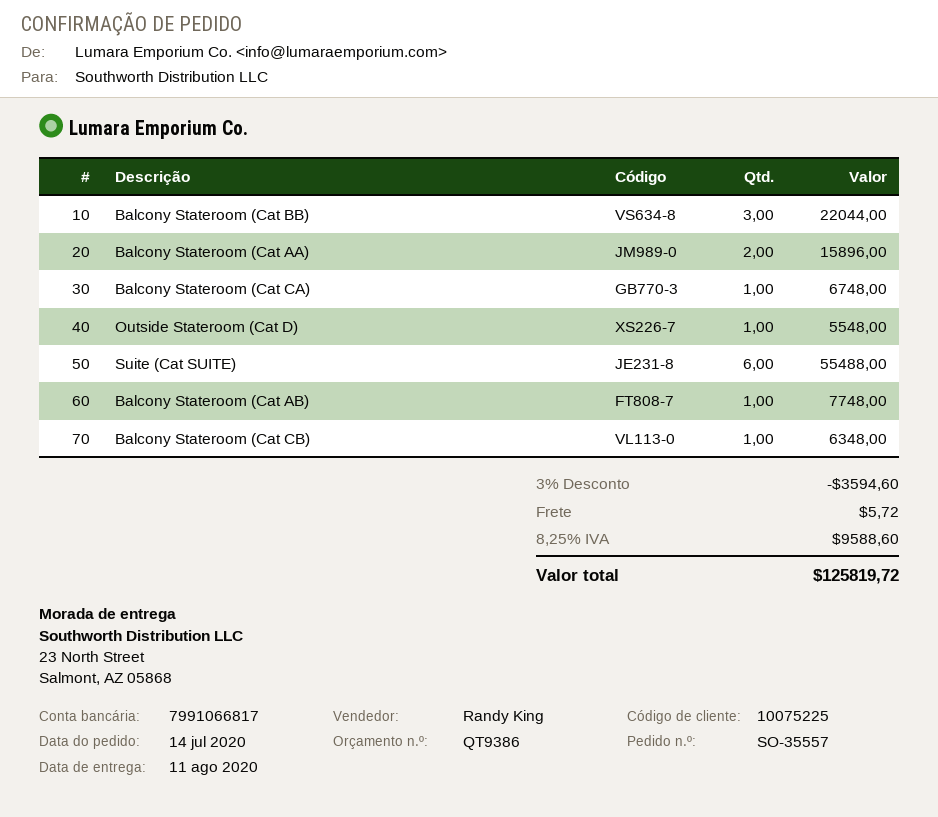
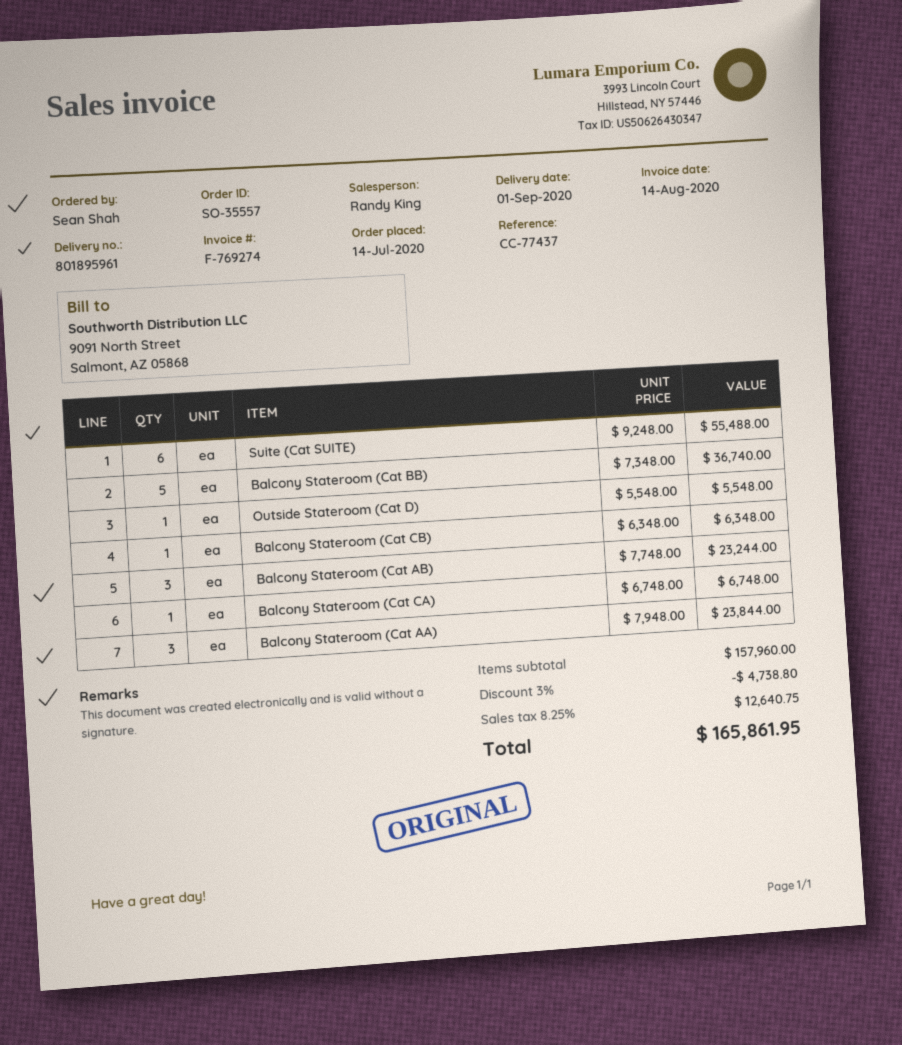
delivery date: 2020-08-11 -> 2020-09-01
Balcony Stateroom (Cat BB): 3 for 22044.00 -> 5 for 36740.00
Balcony Stateroom (Cat AA): 2 for 15896.00 -> 3 for 23844.00
Balcony Stateroom (Cat AB): 1 for 7748.00 -> 3 for 23244.00
discount: 3% = 3594.60 -> 3% = 4738.80
shipping: 5.72 -> none
tax: 8.25% = 9588.60 -> 8.25% = 12640.75
total: 125819.72 -> 165861.95

